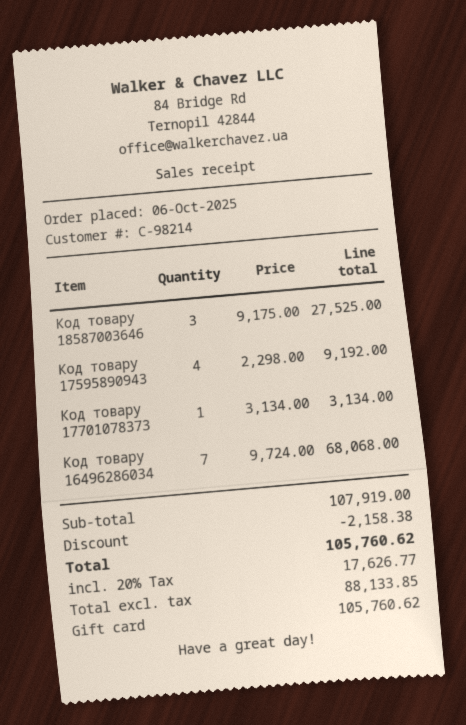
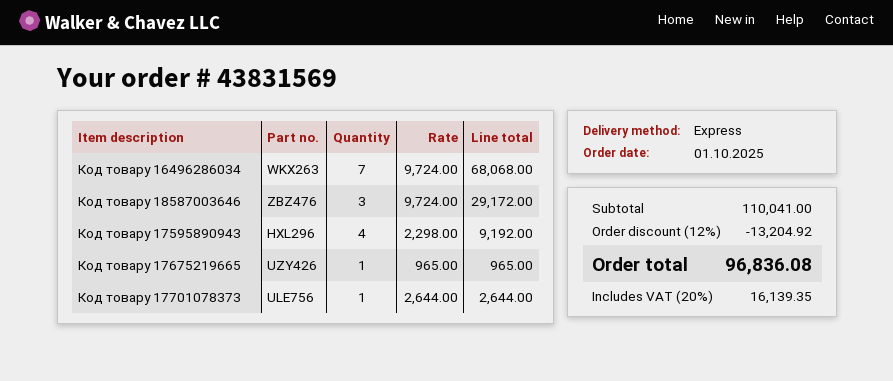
order date: 2025-10-06 -> 2025-10-01
Код товару 18587003646: 3 x 9175.00 = 27525.00 -> 3 x 9724.00 = 29172.00
Код товару 17701078373: 1 x 3134.00 = 3134.00 -> 1 x 2644.00 = 2644.00
Код товару 17675219665: none -> 1 x 965.00 = 965.00
subtotal: 107919.00 -> 110041.00
discount: 2158.38 -> 13204.92
tax: 20% = 17626.77 -> 20% = 16139.35
total: 105760.62 -> 96836.08

